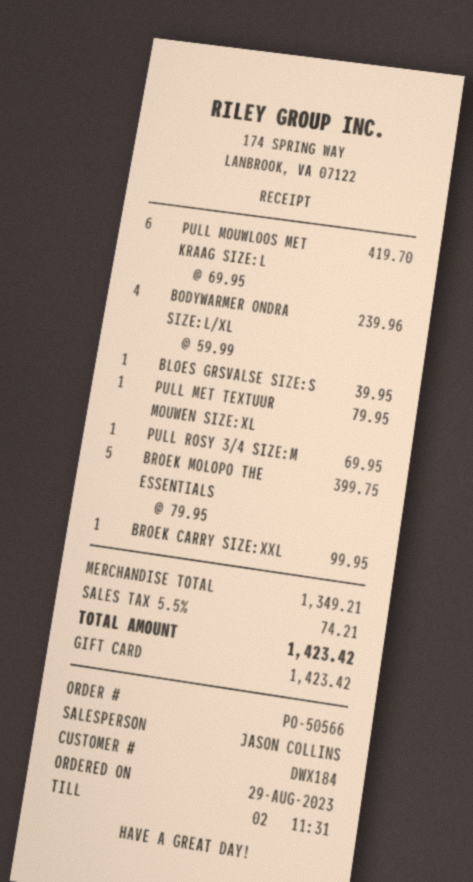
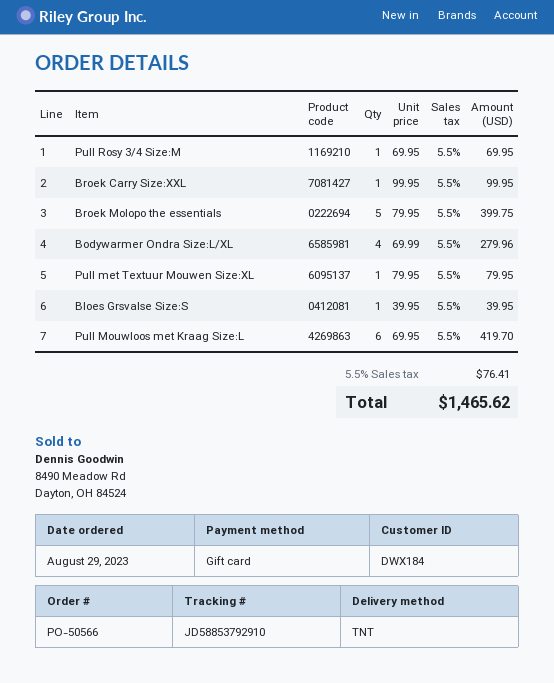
BODYWARMER ONDRA SIZE:L/XL: 4 x 59.99 = 239.96 -> 4 x 69.99 = 279.96
tax: 5.5% = 74.21 -> 5.5% = 76.41
total: 1423.42 -> 1465.62

